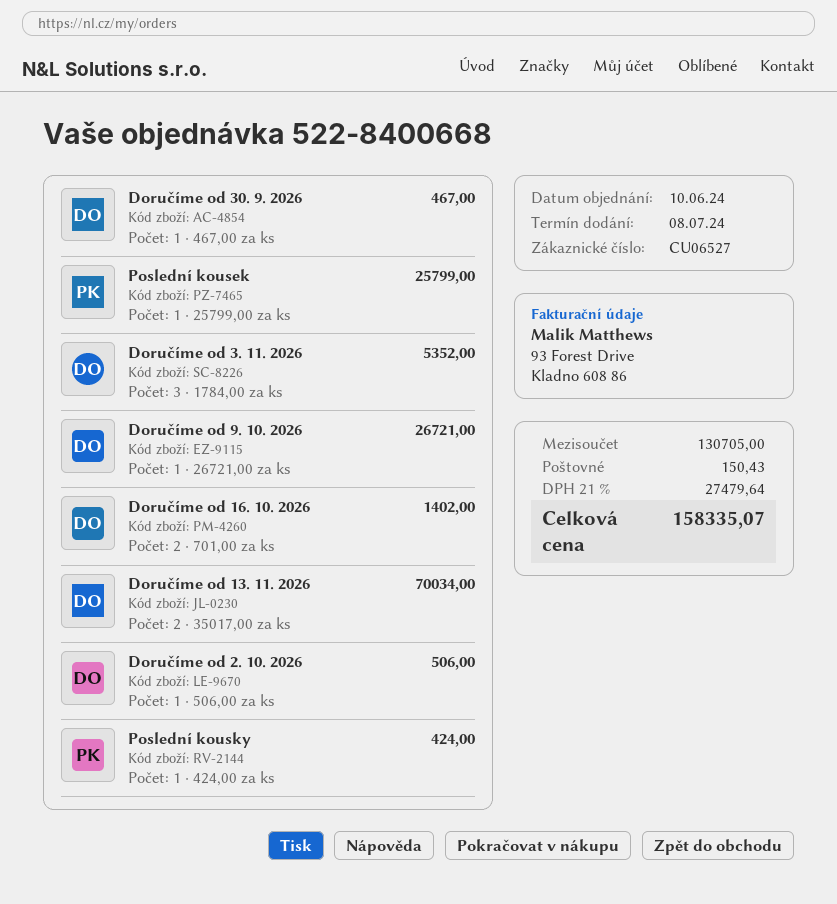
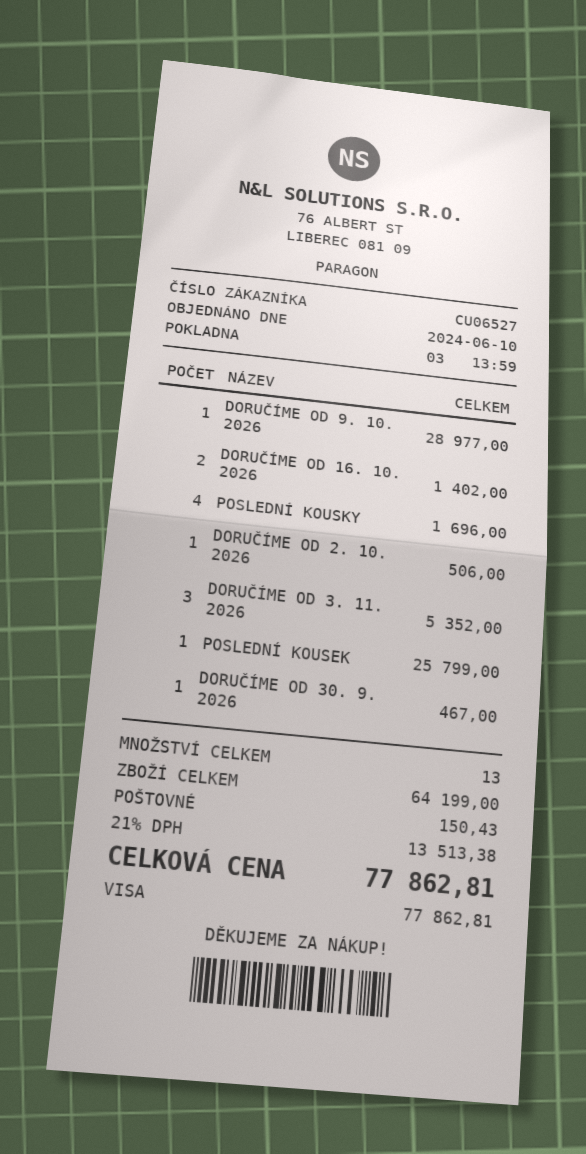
Doručíme od 9. 10. 2026: 1 for 26721.00 -> 1 for 28977.00
Doručíme od 13. 11. 2026: 2 for 70034.00 -> none
Poslední kousky: 1 for 424.00 -> 4 for 1696.00
subtotal: 130705.00 -> 64199.00
tax: 21% = 27479.64 -> 21% = 13513.38
total: 158335.07 -> 77862.81

